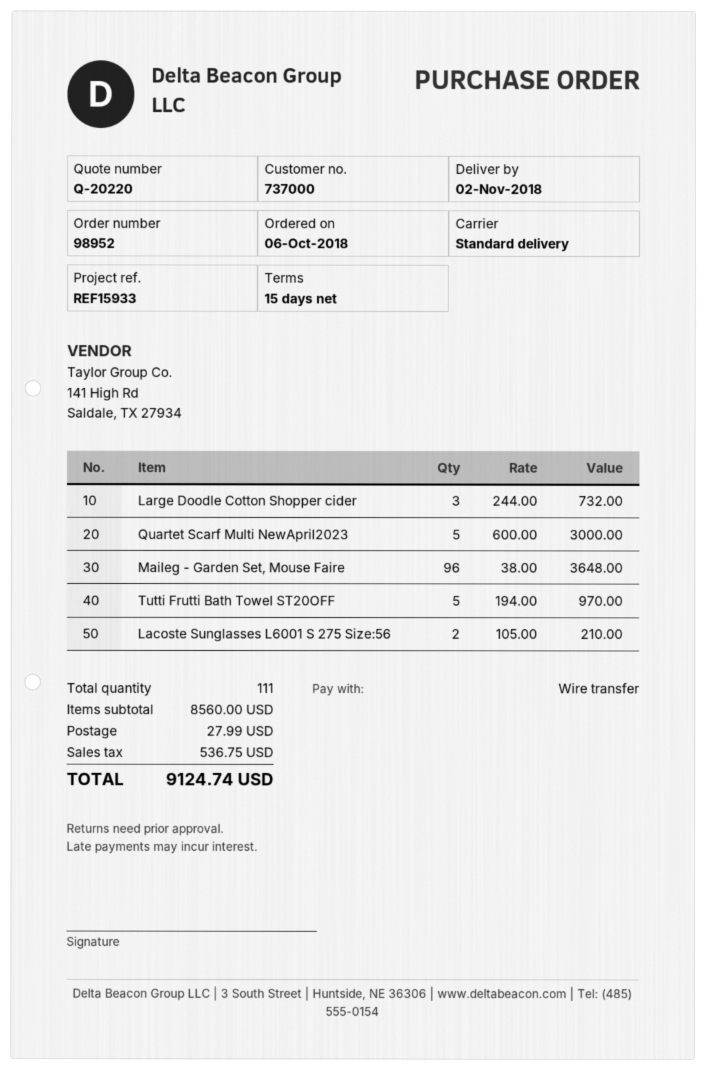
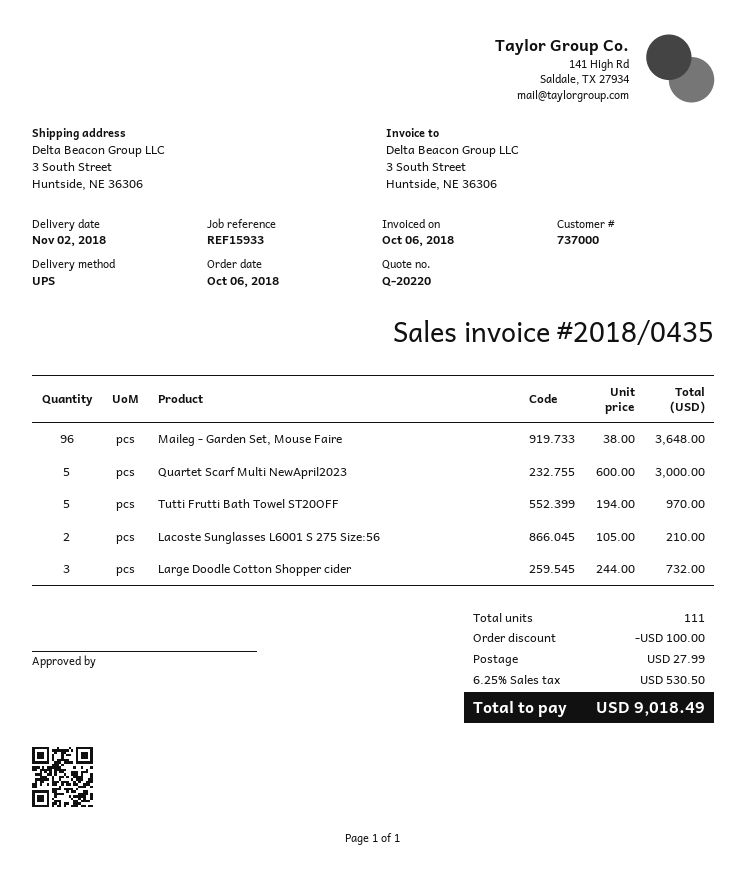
shipping method: standard -> UPS
discount: none -> 100.00
tax: 536.75 -> 530.50
total: 9124.74 -> 9018.49

